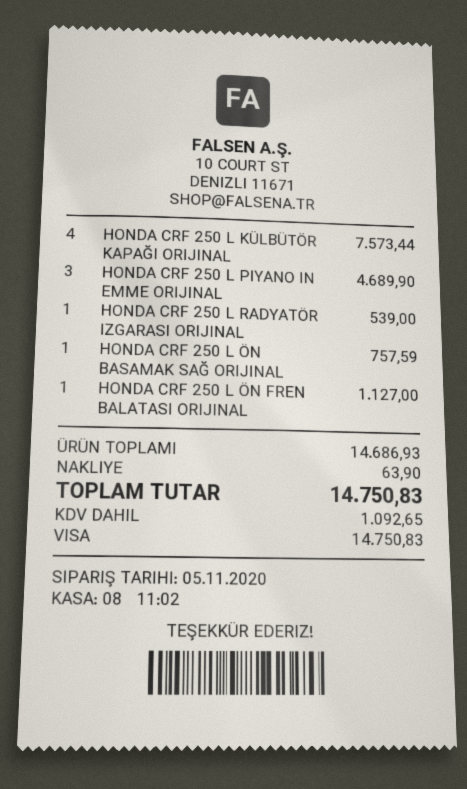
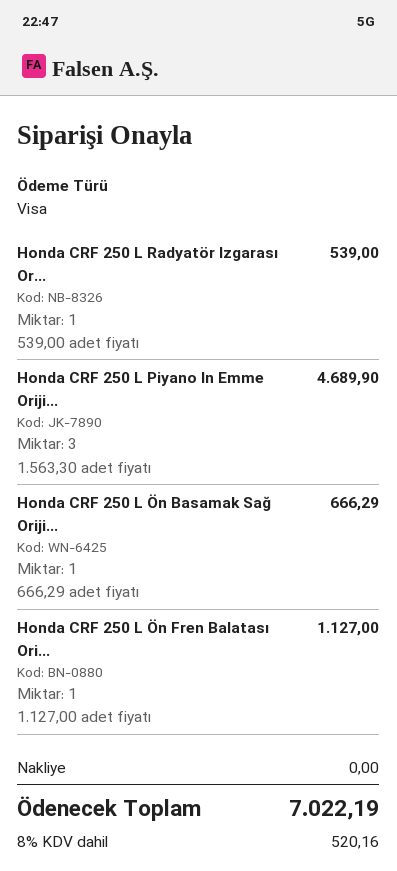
HONDA CRF 250 L KÜLBÜTÖR KAPAĞI ORIJINAL: 4 for 7573.44 -> none
HONDA CRF 250 L ÖN BASAMAK SAĞ ORIJINAL: 1 for 757.59 -> 1 for 666.29
shipping: 63.90 -> 0.00
tax: 1092.65 -> 520.16
total: 14750.83 -> 7022.19

